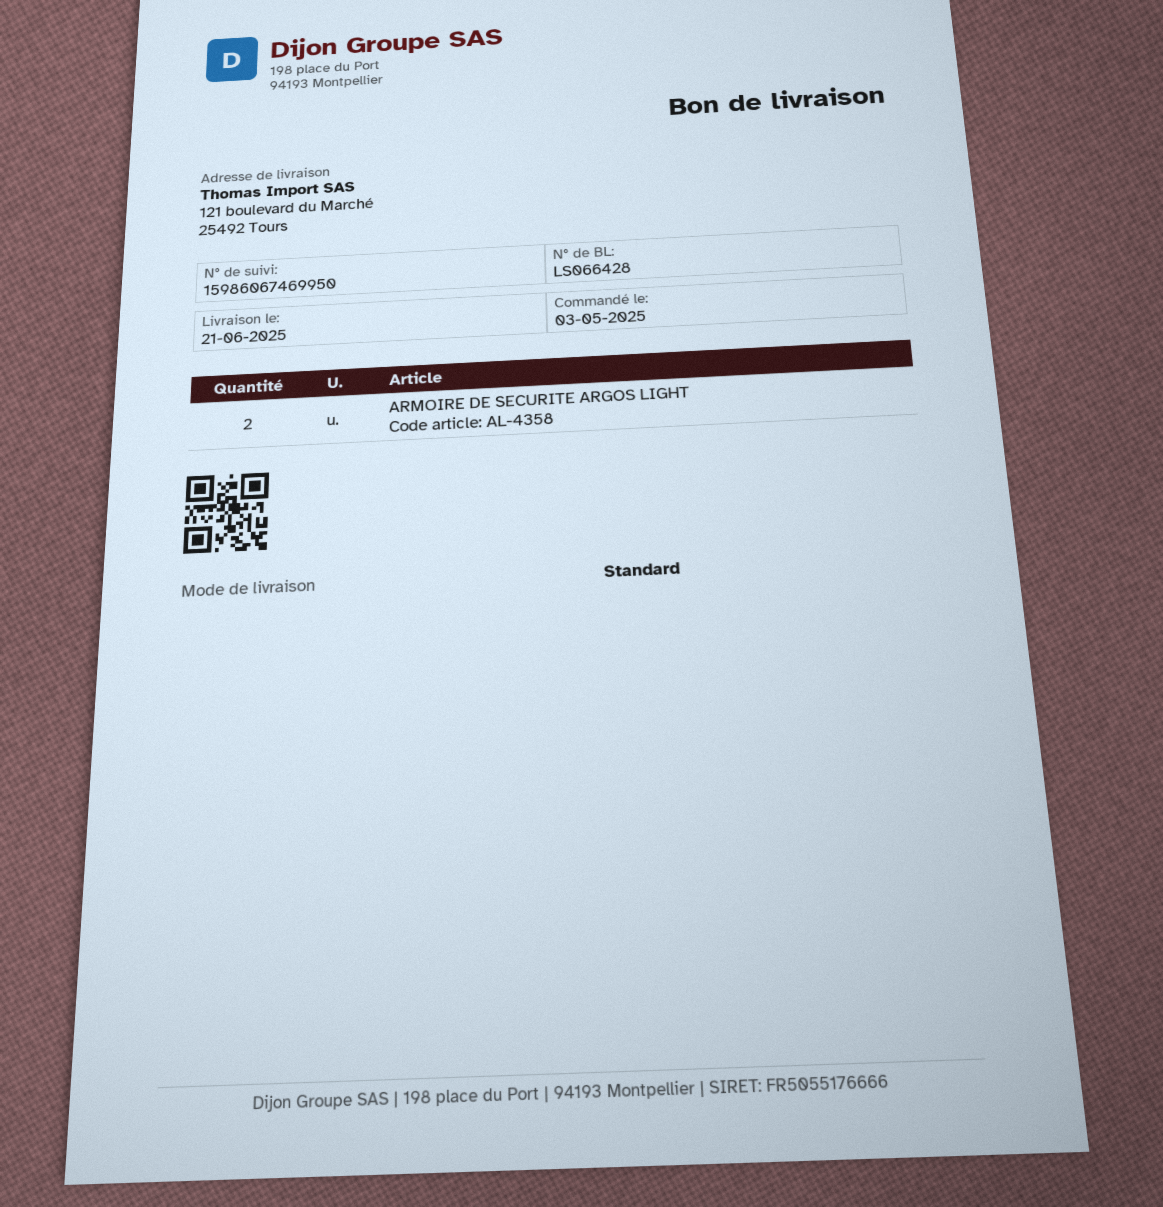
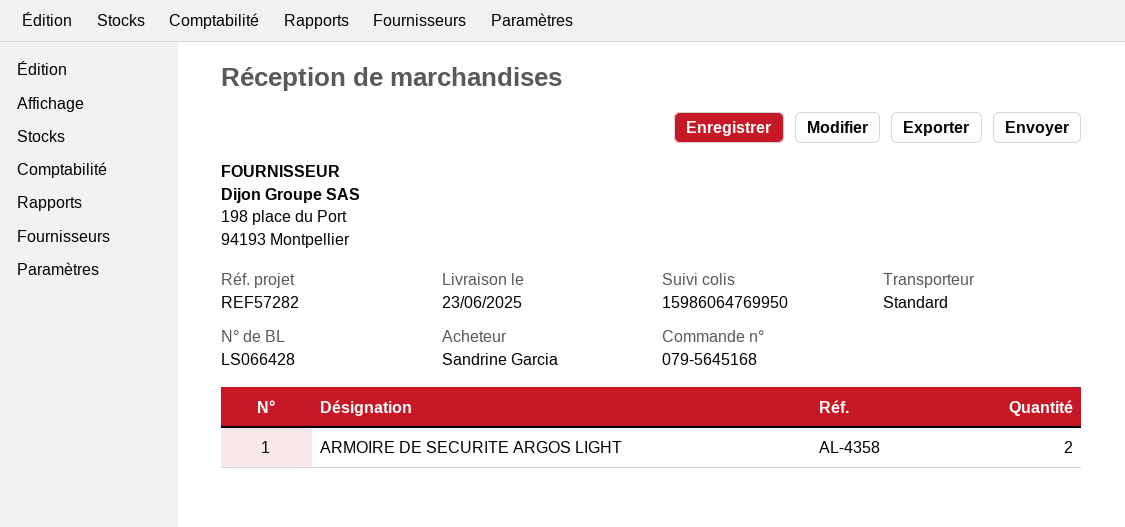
delivery date: 2025-06-21 -> 2025-06-23
tracking number: 15986067469950 -> 15986064769950

